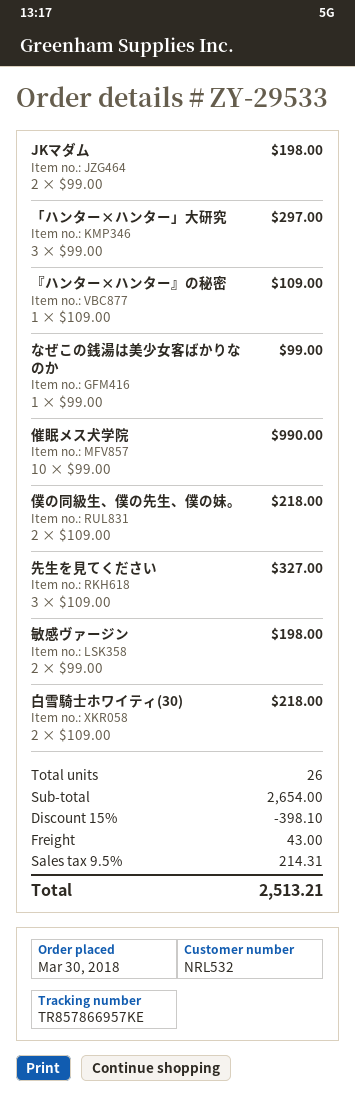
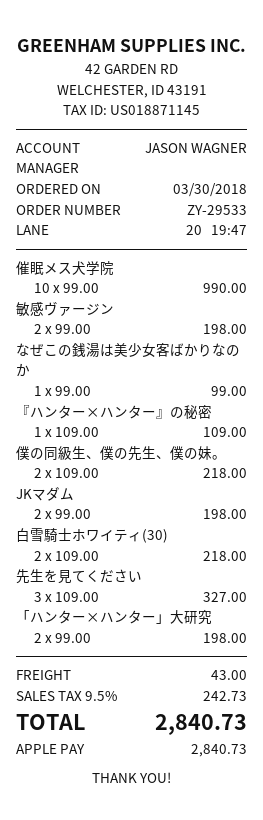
「ハンター×ハンター」大研究: 3 x 99.00 = 297.00 -> 2 x 99.00 = 198.00
discount: 15% = 398.10 -> none
tax: 9.5% = 214.31 -> 9.5% = 242.73
total: 2513.21 -> 2840.73

